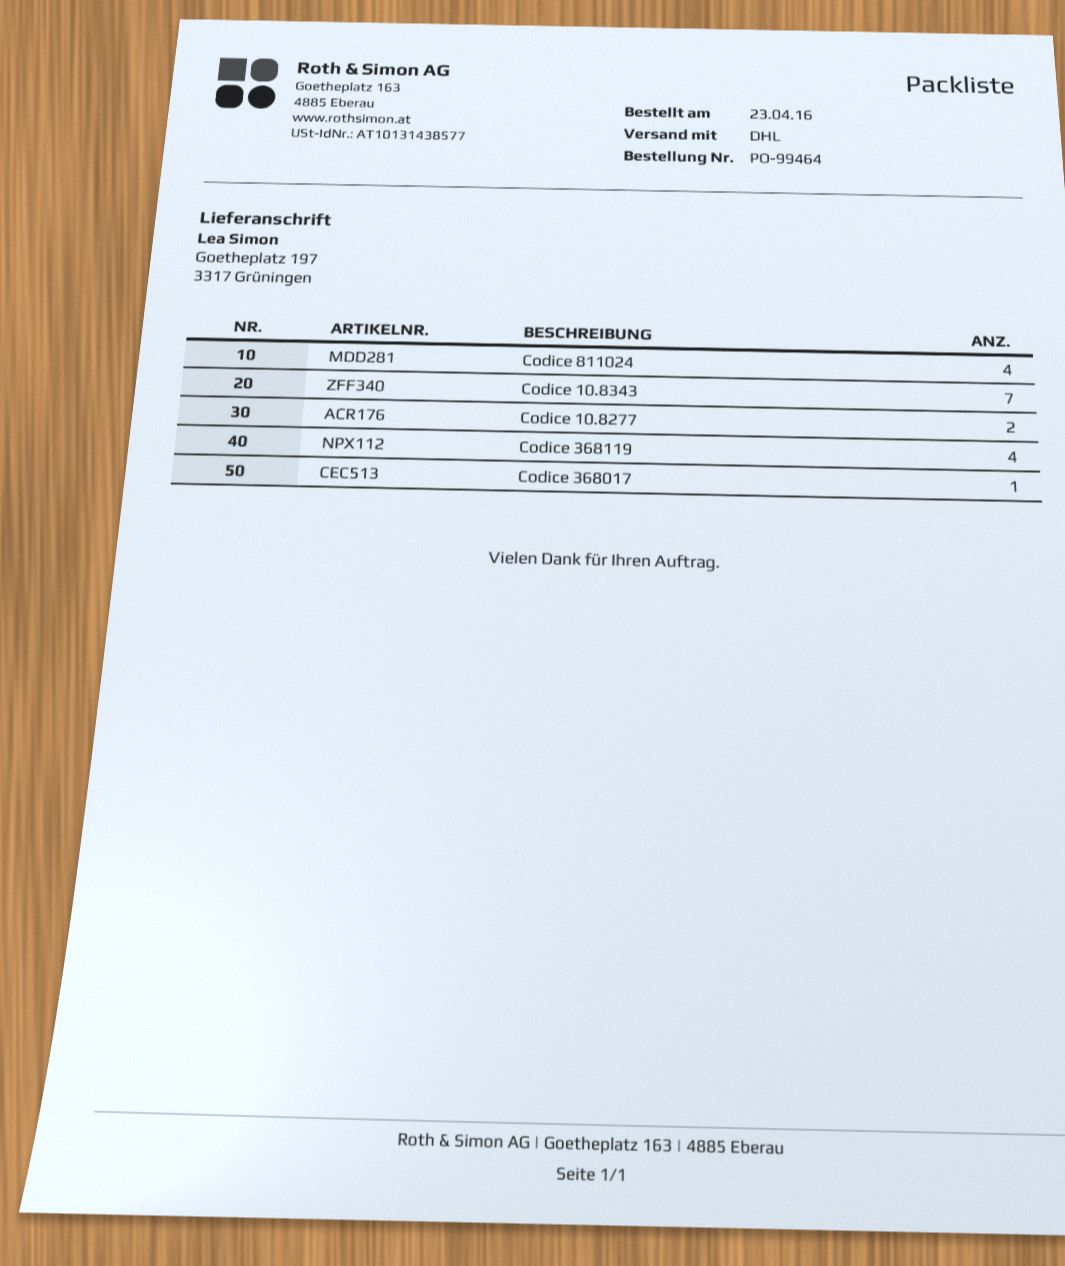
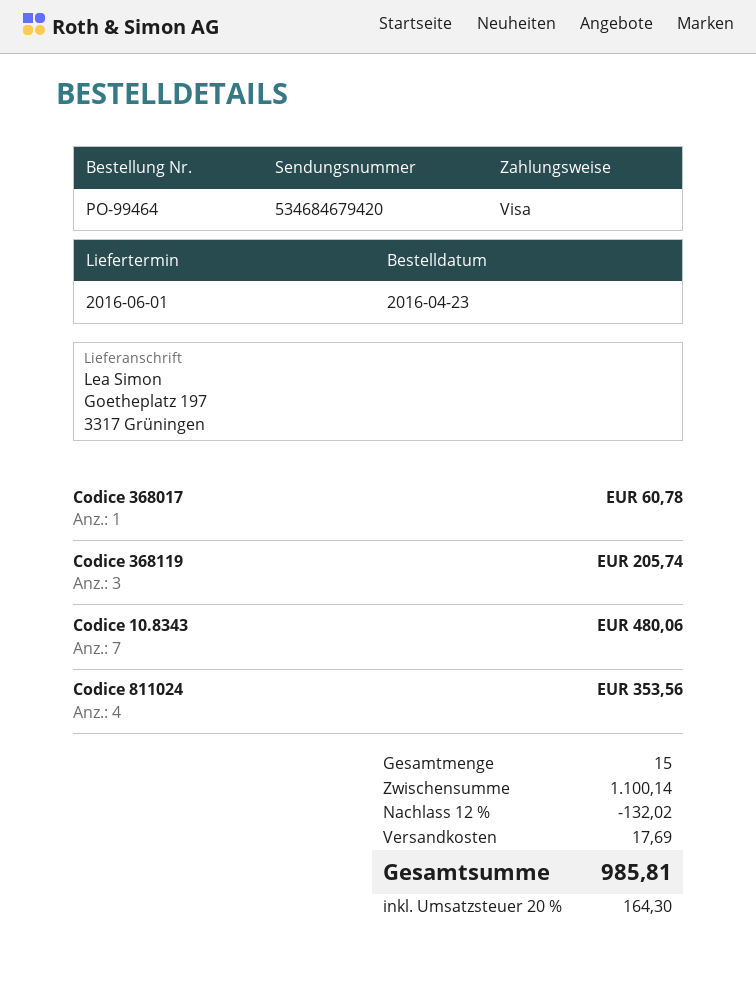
Codice 10.8277: 2 -> none
Codice 368119: 4 -> 3

